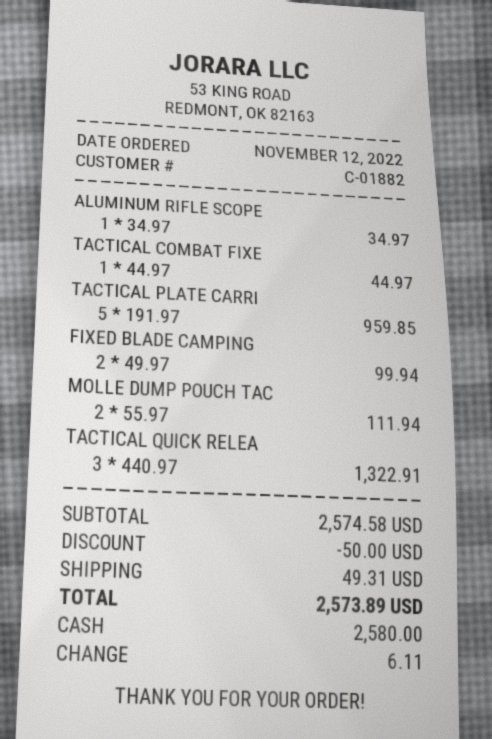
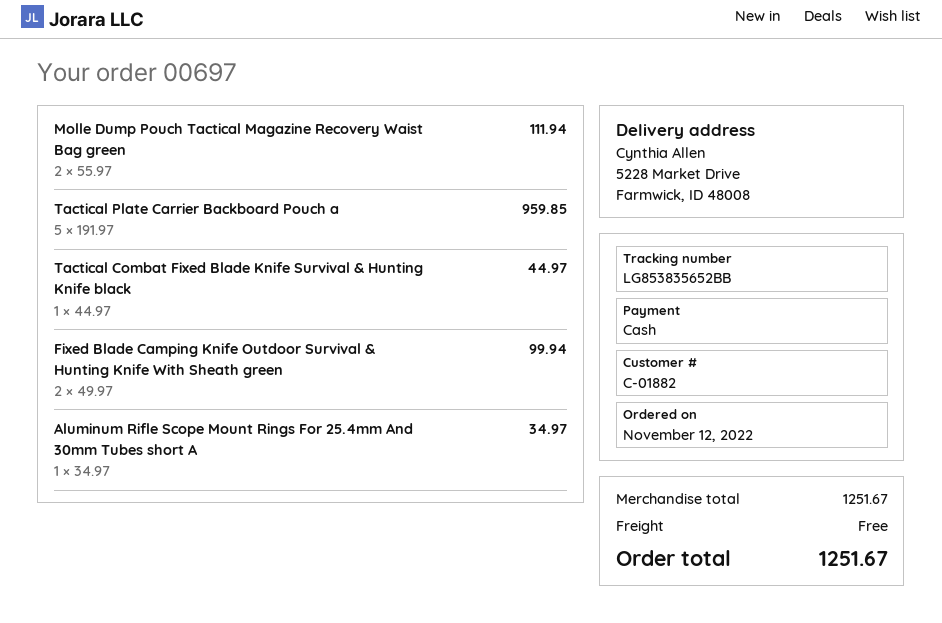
TACTICAL QUICK RELEA: 3 x 440.97 = 1322.91 -> none
subtotal: 2574.58 -> 1251.67
discount: 50.00 -> none
shipping: 49.31 -> 0.00
total: 2573.89 -> 1251.67

